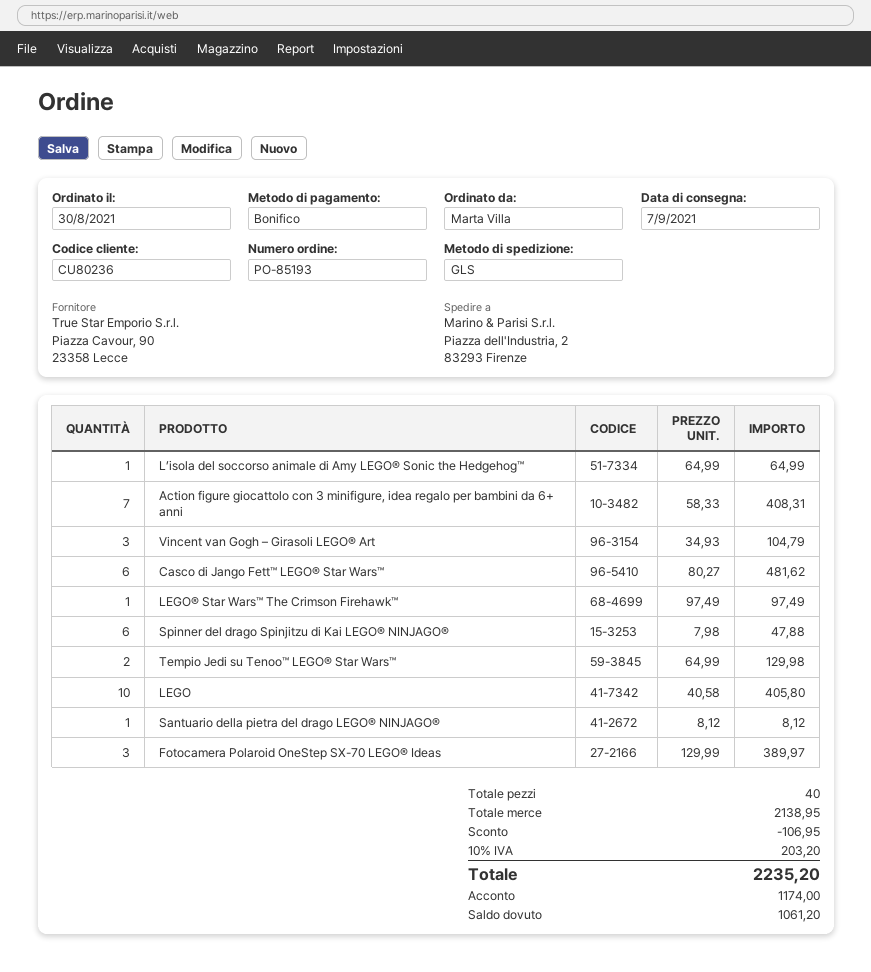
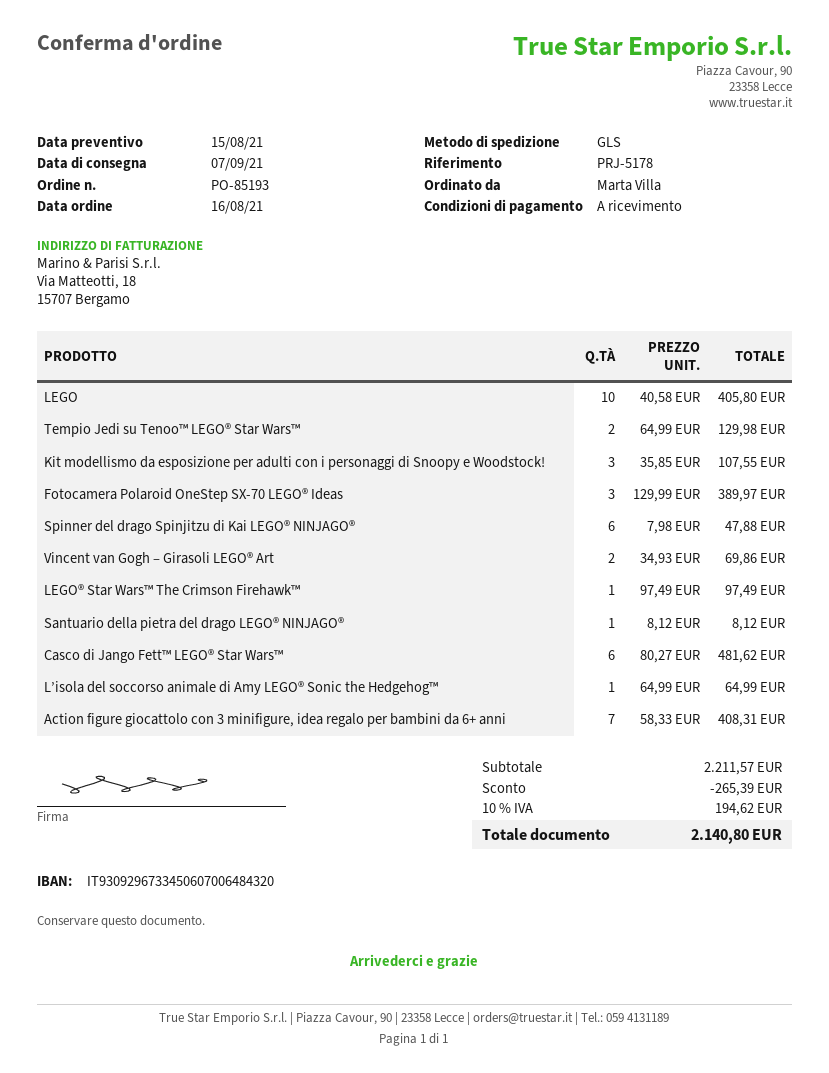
order date: 2021-08-30 -> 2021-08-16
Vincent van Gogh – Girasoli LEGO® Art: 3 x 34.93 = 104.79 -> 2 x 34.93 = 69.86
Kit modellismo da esposizione per adulti con i personaggi di Snoopy e Woodstock!: none -> 3 x 35.85 = 107.55
subtotal: 2138.95 -> 2211.57
discount: 106.95 -> 265.39
tax: 10% = 203.20 -> 10% = 194.62
total: 2235.20 -> 2140.80

